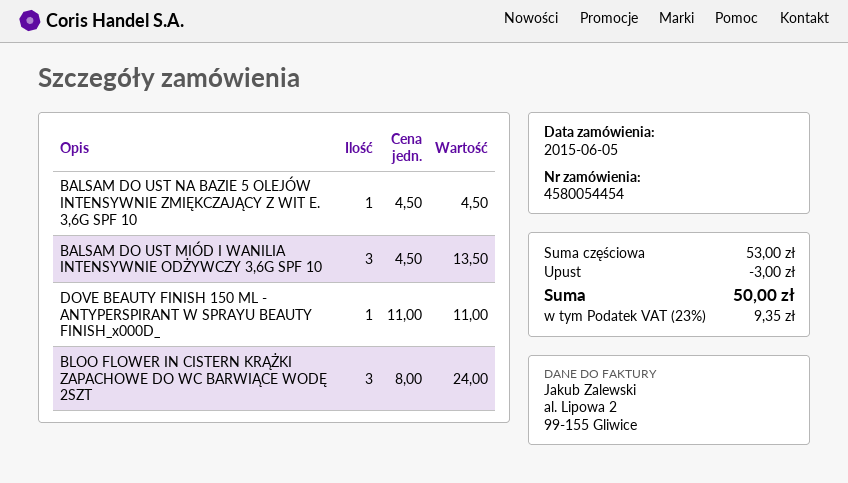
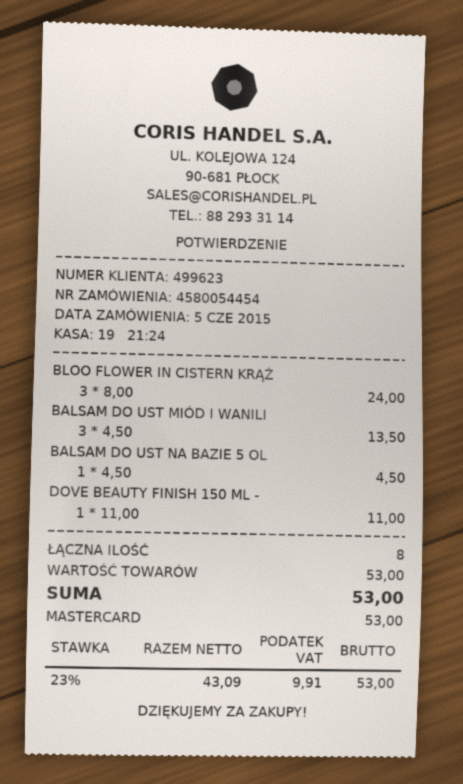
discount: 3.00 -> none
tax: 23% = 9.35 -> 23% = 9.91
total: 50.00 -> 53.00

